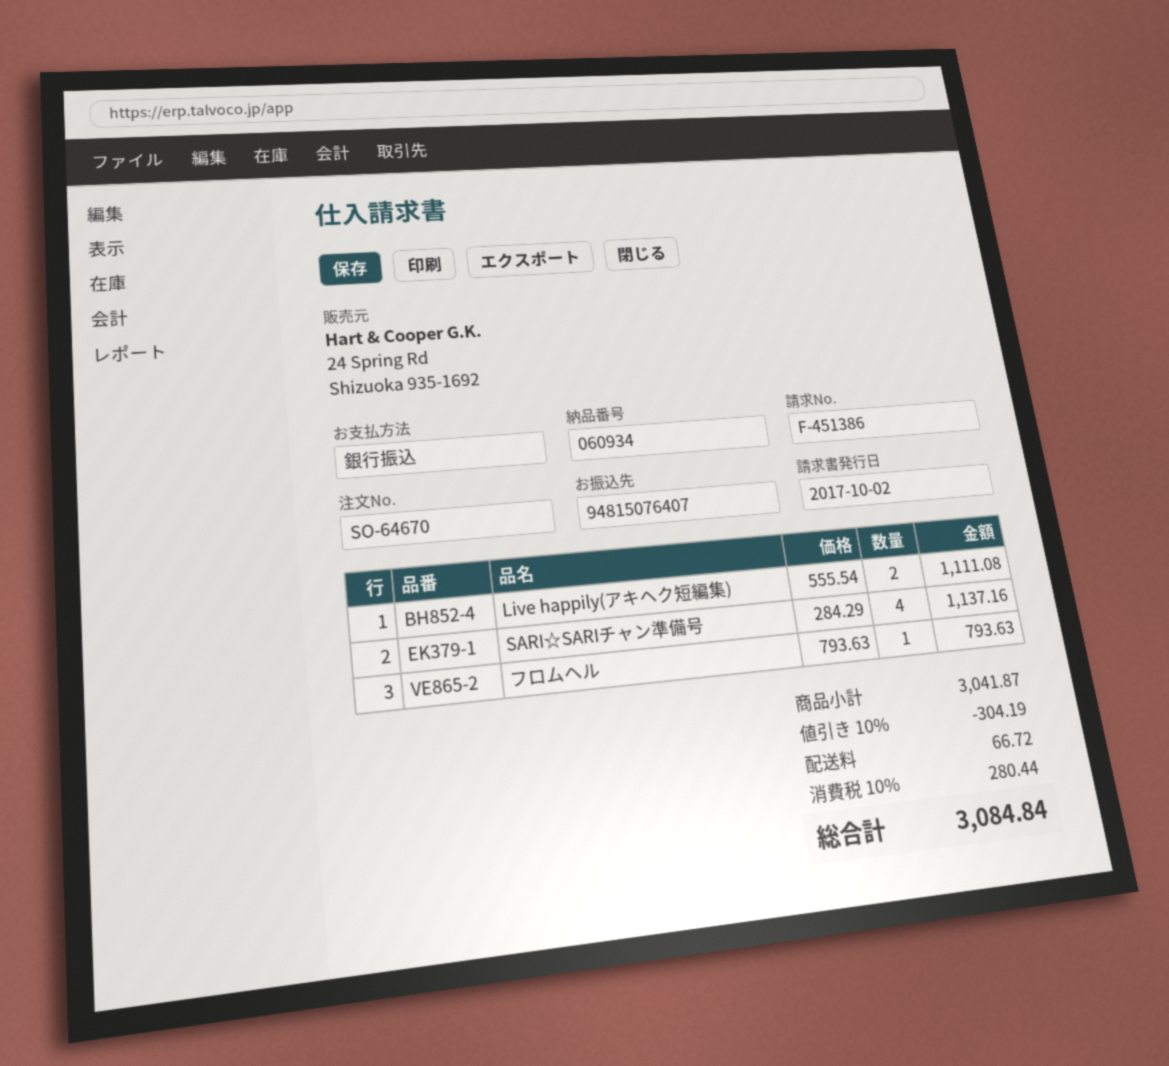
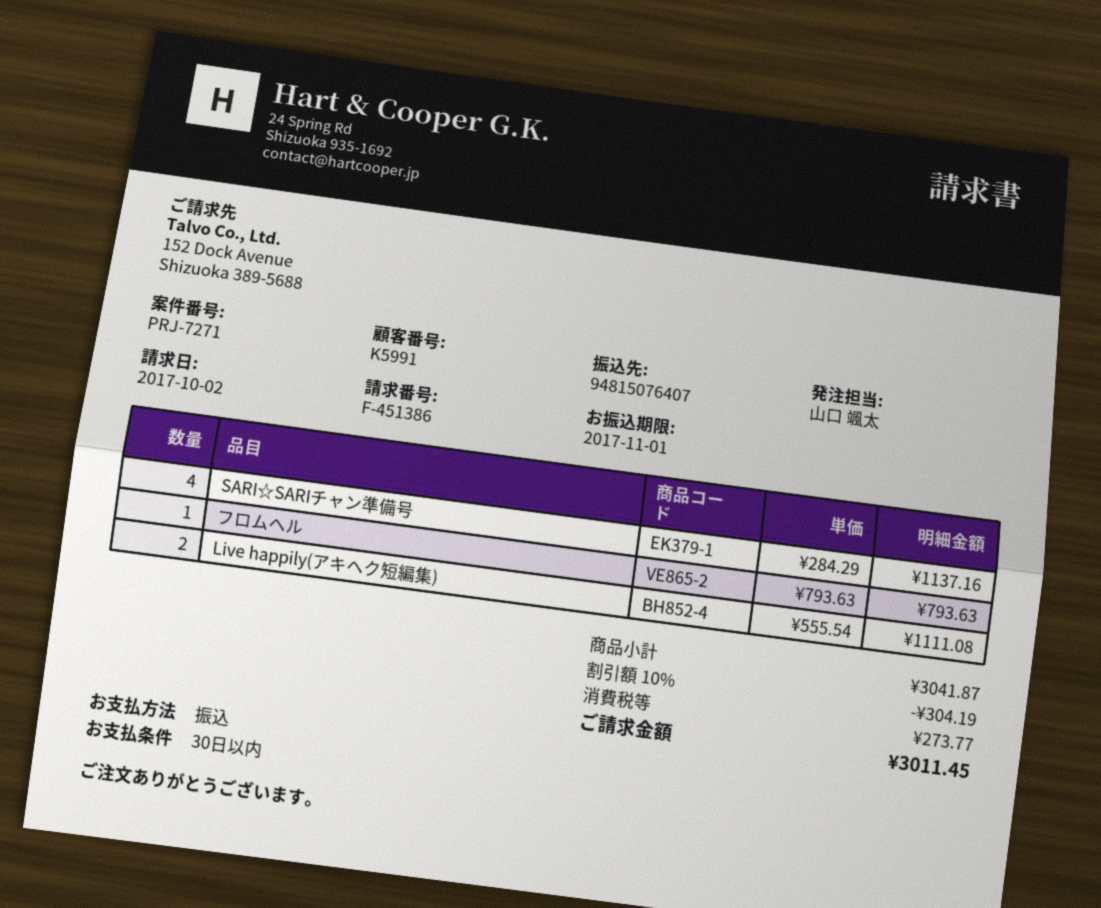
shipping: 66.72 -> none
tax: 280.44 -> 273.77
total: 3084.84 -> 3011.45

